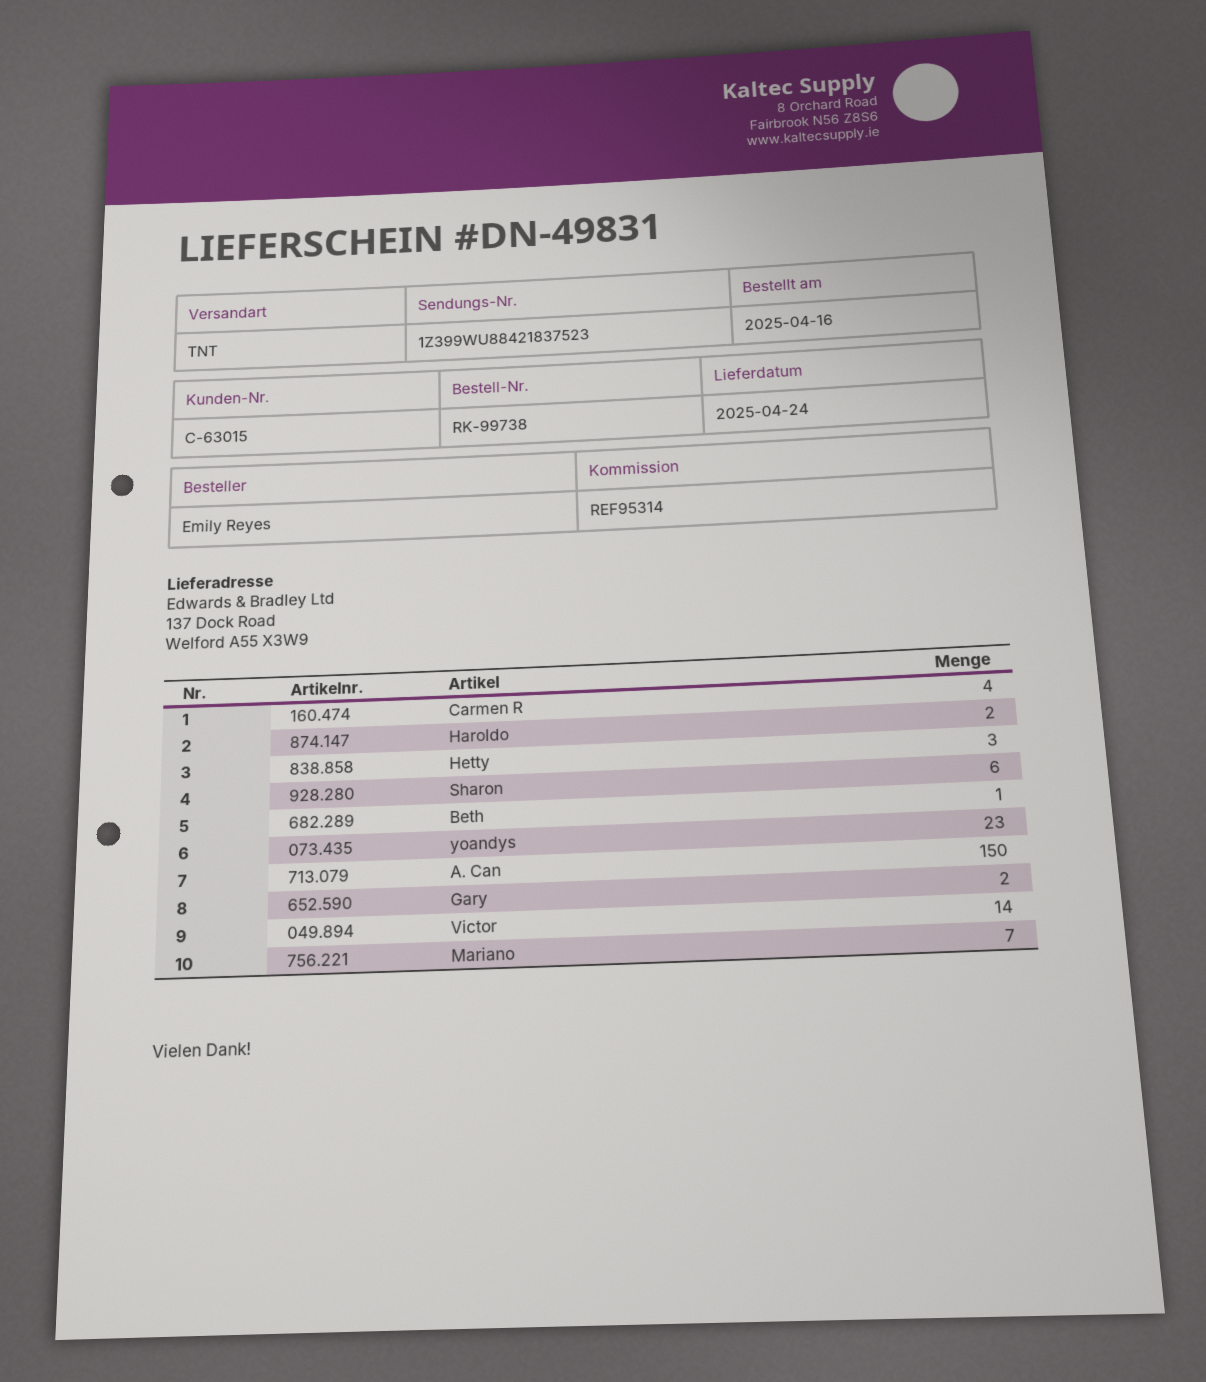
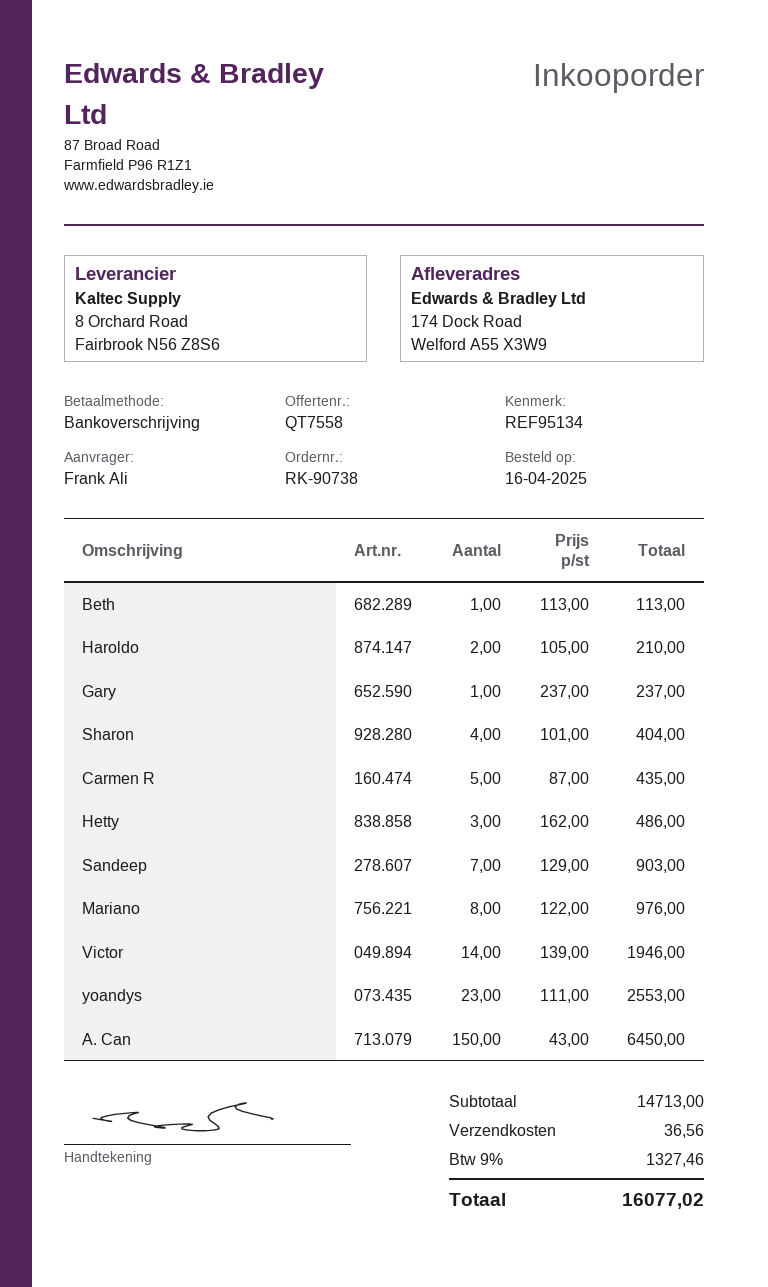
order number: RK-99738 -> RK-90738
reference: REF95314 -> REF95134
ordered by: Emily Reyes -> Frank Ali
ship to: 137 Dock Road, Welford A55 X3W9 -> 174 Dock Road, Welford A55 X3W9
Carmen R: 4 -> 5
Sharon: 6 -> 4
Gary: 2 -> 1
Mariano: 7 -> 8
Sandeep: none -> 7

